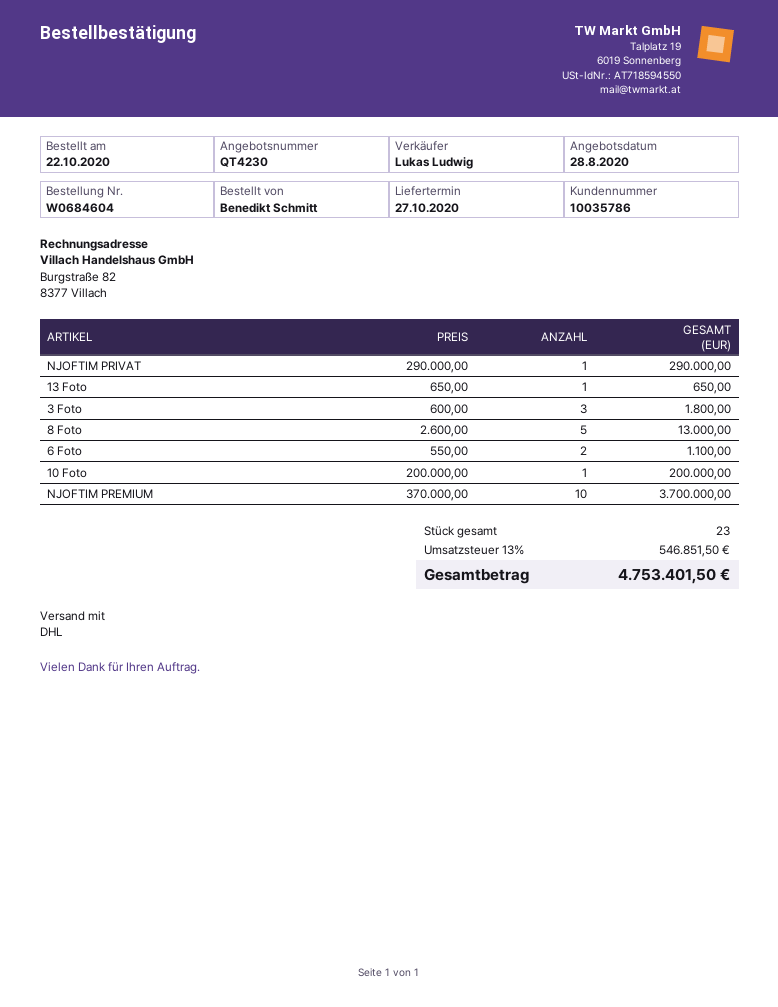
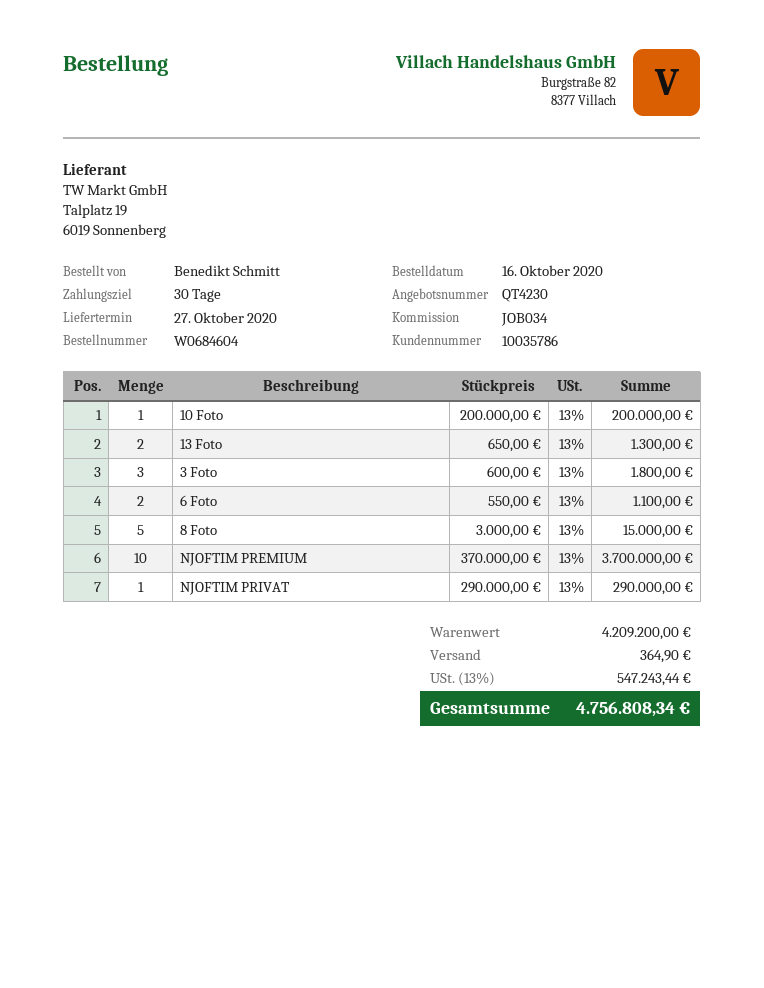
order date: 2020-10-22 -> 2020-10-16
13 Foto: 1 x 650.00 = 650.00 -> 2 x 650.00 = 1300.00
8 Foto: 5 x 2600.00 = 13000.00 -> 5 x 3000.00 = 15000.00
shipping: none -> 364.90
tax: 13% = 546851.50 -> 13% = 547243.44
total: 4753401.50 -> 4756808.34

